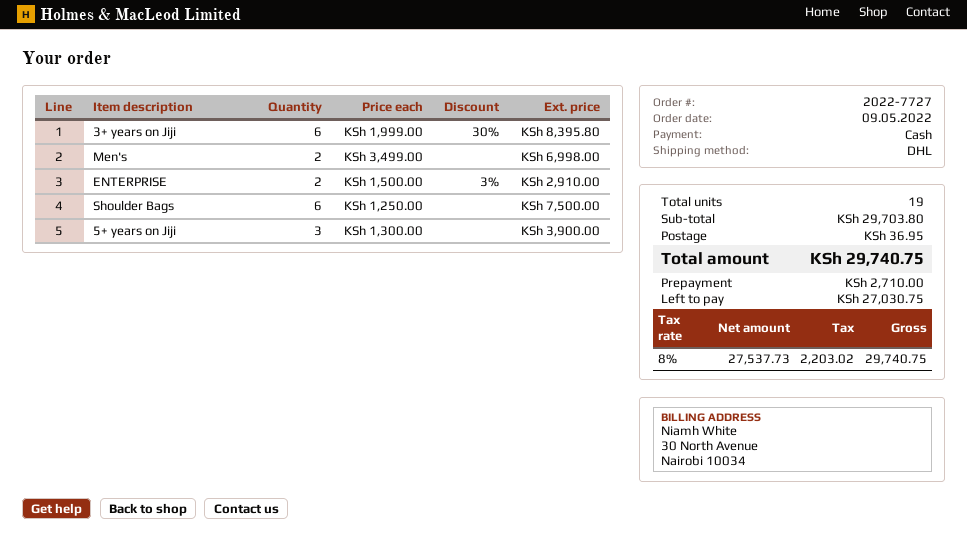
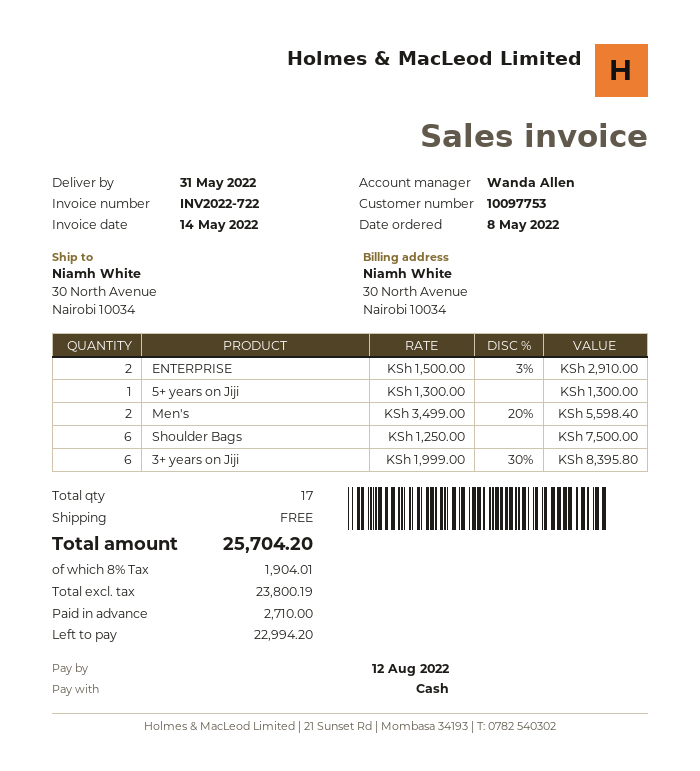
order date: 2022-05-09 -> 2022-05-08
Men's: 2 x 3499.00 = 6998.00 -> 2 x 3499.00 - 20% = 5598.40
5+ years on Jiji: 3 x 1300.00 = 3900.00 -> 1 x 1300.00 = 1300.00
total quantity: 19 -> 17
shipping: 36.95 -> 0.00
net: 27537.73 -> 23800.19
tax: 8% = 2203.02 -> 8% = 1904.01
total: 29740.75 -> 25704.20
balance: 27030.75 -> 22994.20

